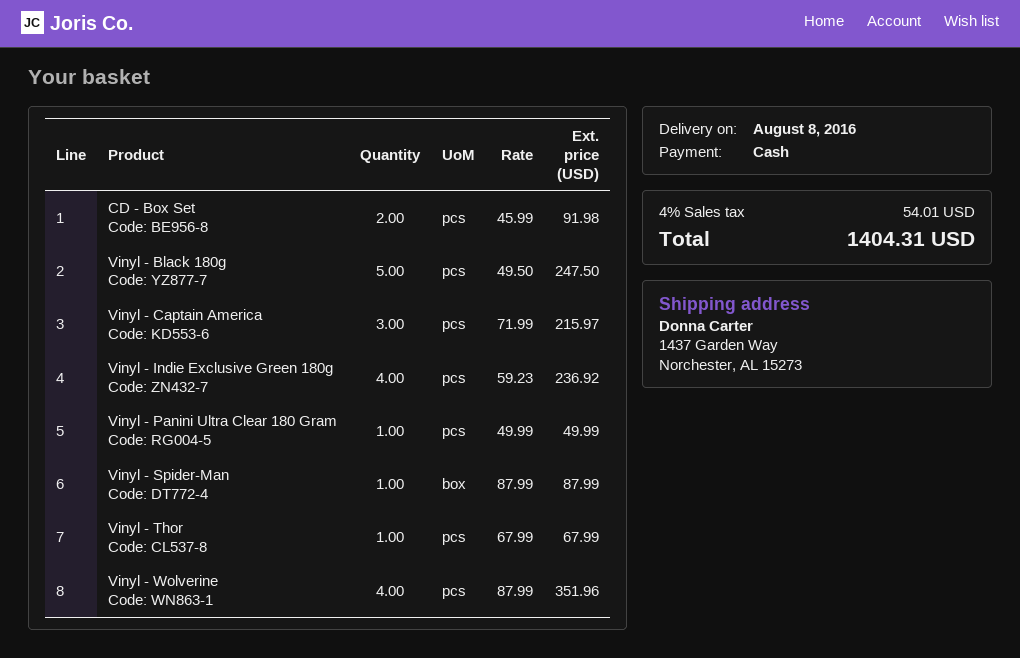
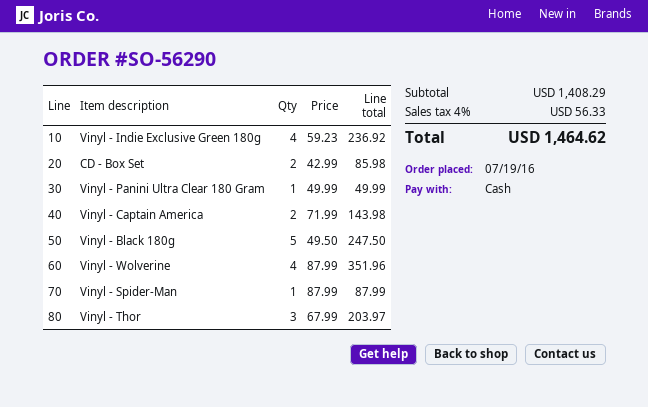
CD - Box Set: 2 x 45.99 = 91.98 -> 2 x 42.99 = 85.98
Vinyl - Captain America: 3 x 71.99 = 215.97 -> 2 x 71.99 = 143.98
Vinyl - Thor: 1 x 67.99 = 67.99 -> 3 x 67.99 = 203.97
tax: 4% = 54.01 -> 4% = 56.33
total: 1404.31 -> 1464.62

